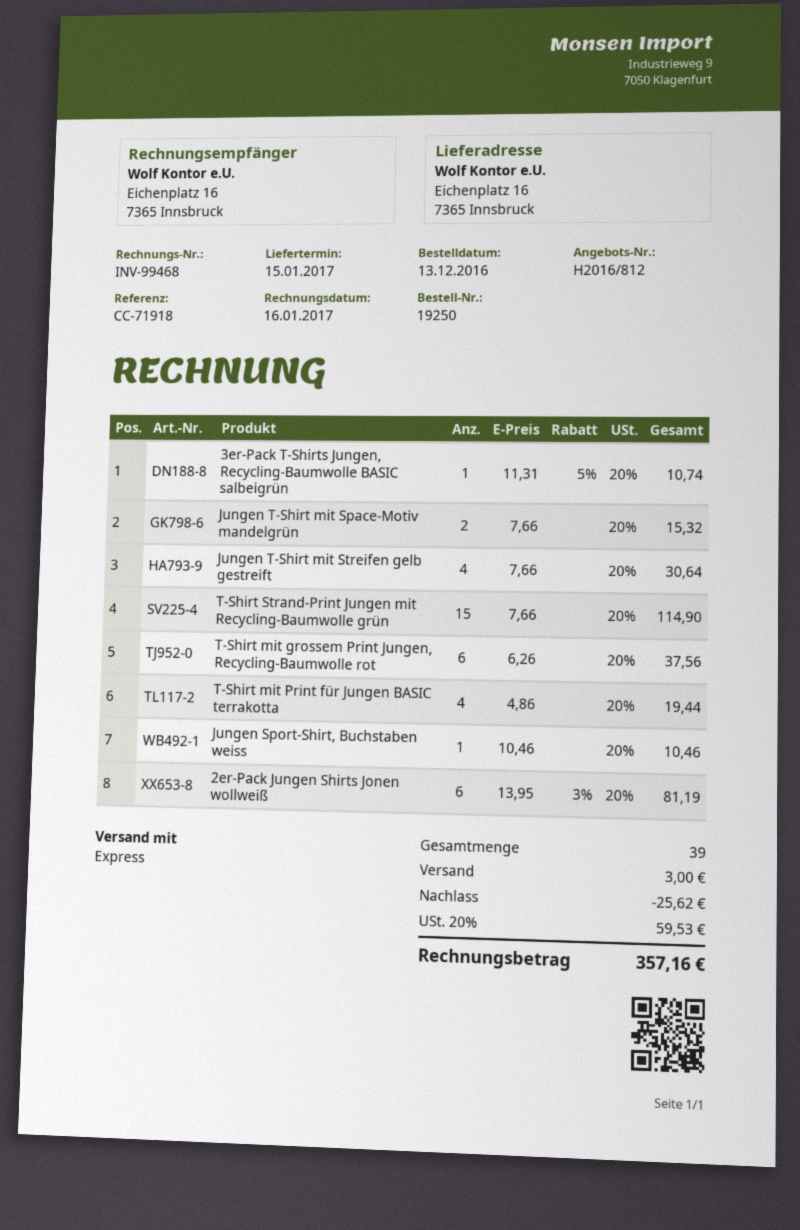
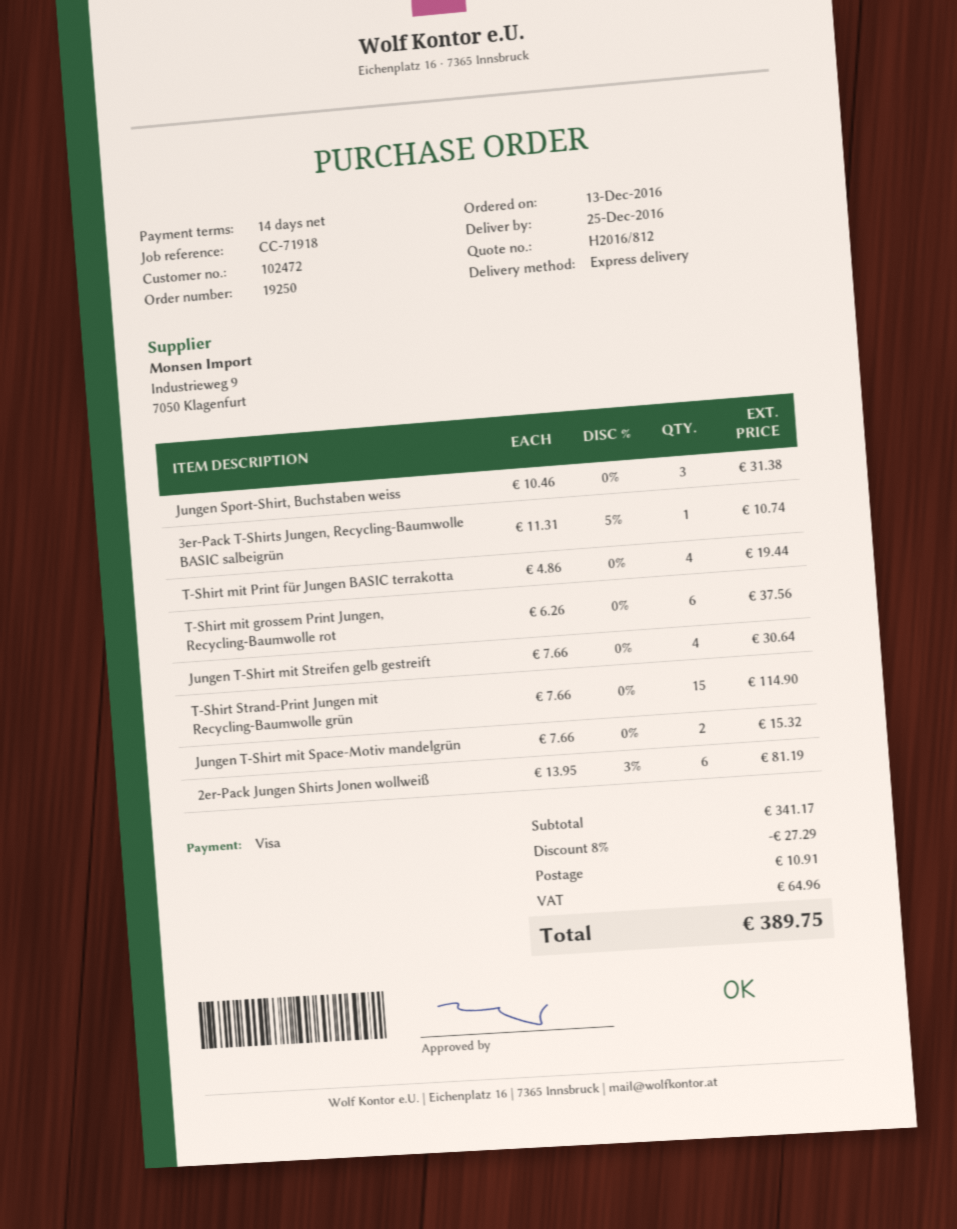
delivery date: 2017-01-15 -> 2016-12-25
Jungen Sport-Shirt, Buchstaben weiss: 1 x 10.46 = 10.46 -> 3 x 10.46 = 31.38
discount: 25.62 -> 27.29
shipping: 3.00 -> 10.91
tax: 59.53 -> 64.96
total: 357.16 -> 389.75

